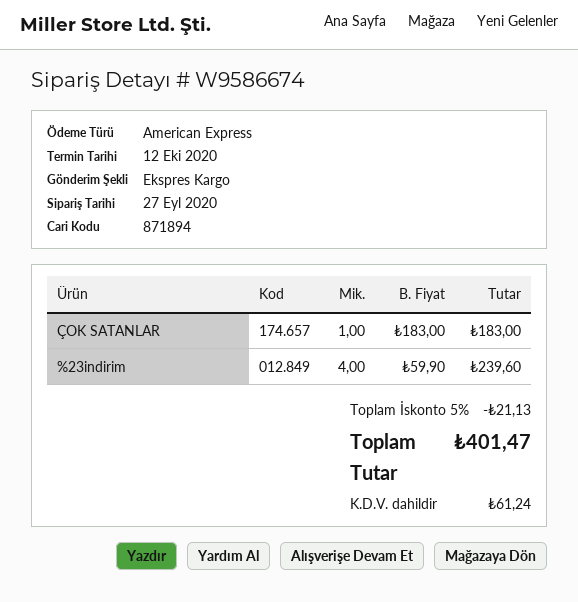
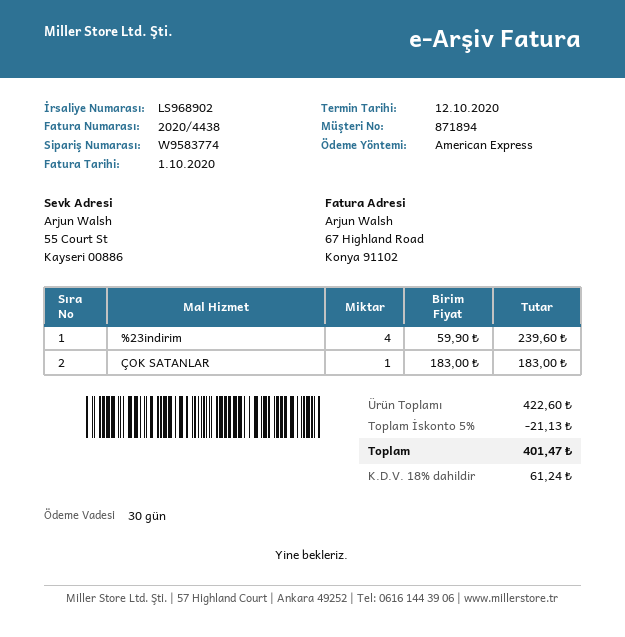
order number: W9586674 -> W9583774

